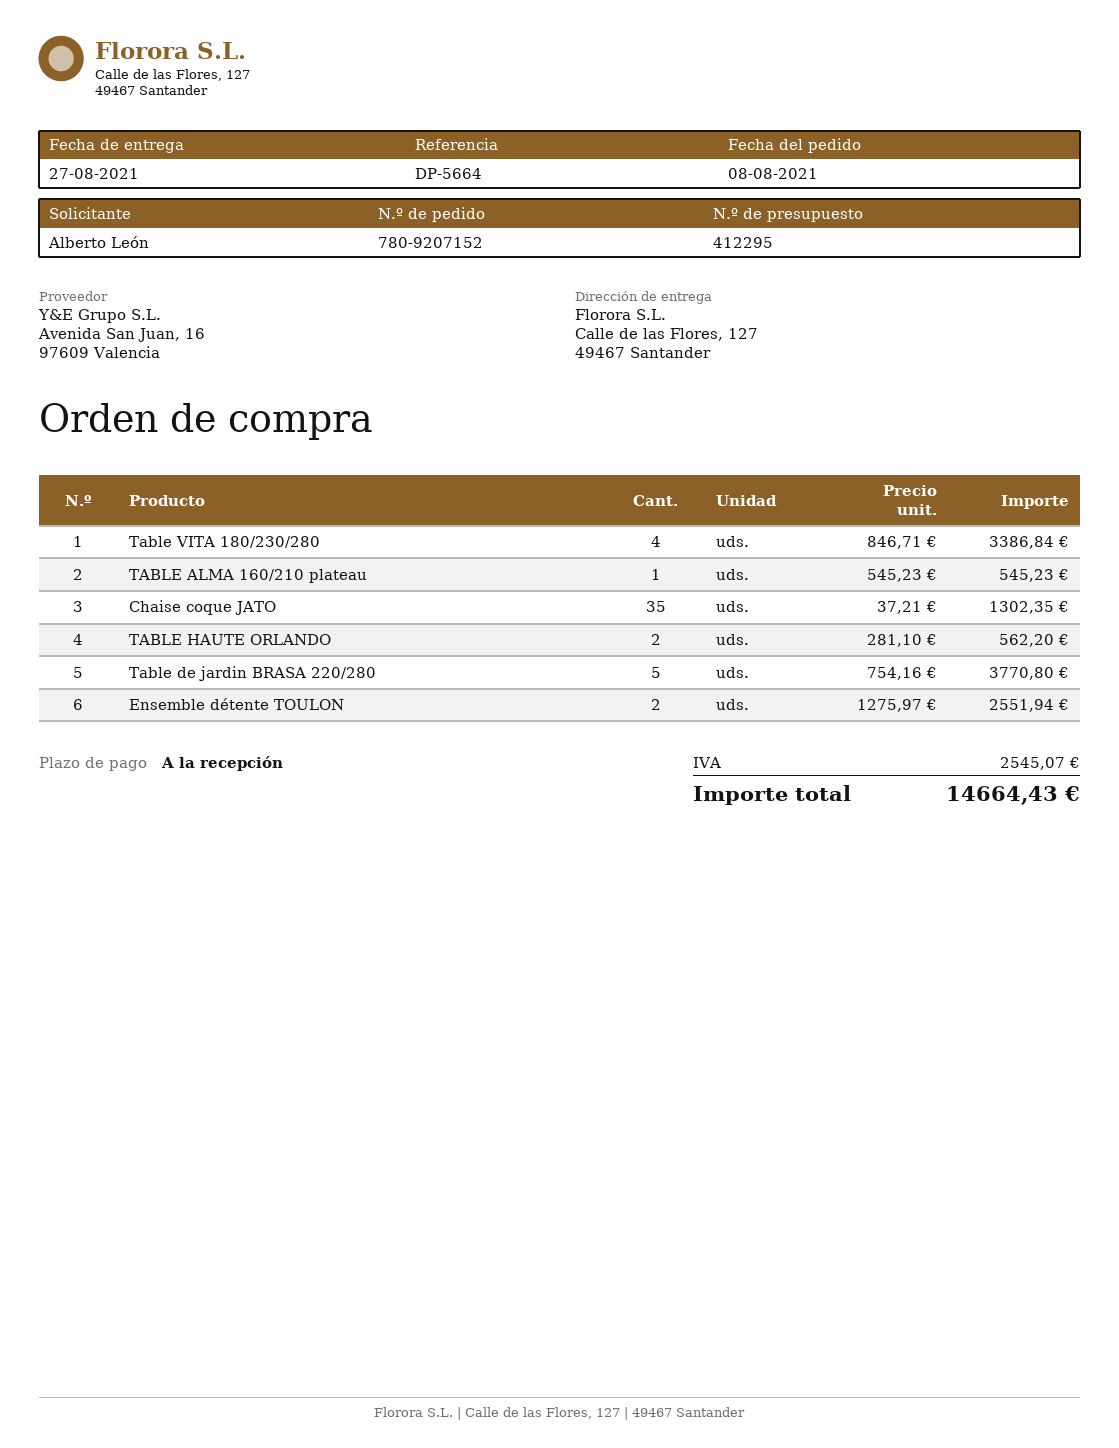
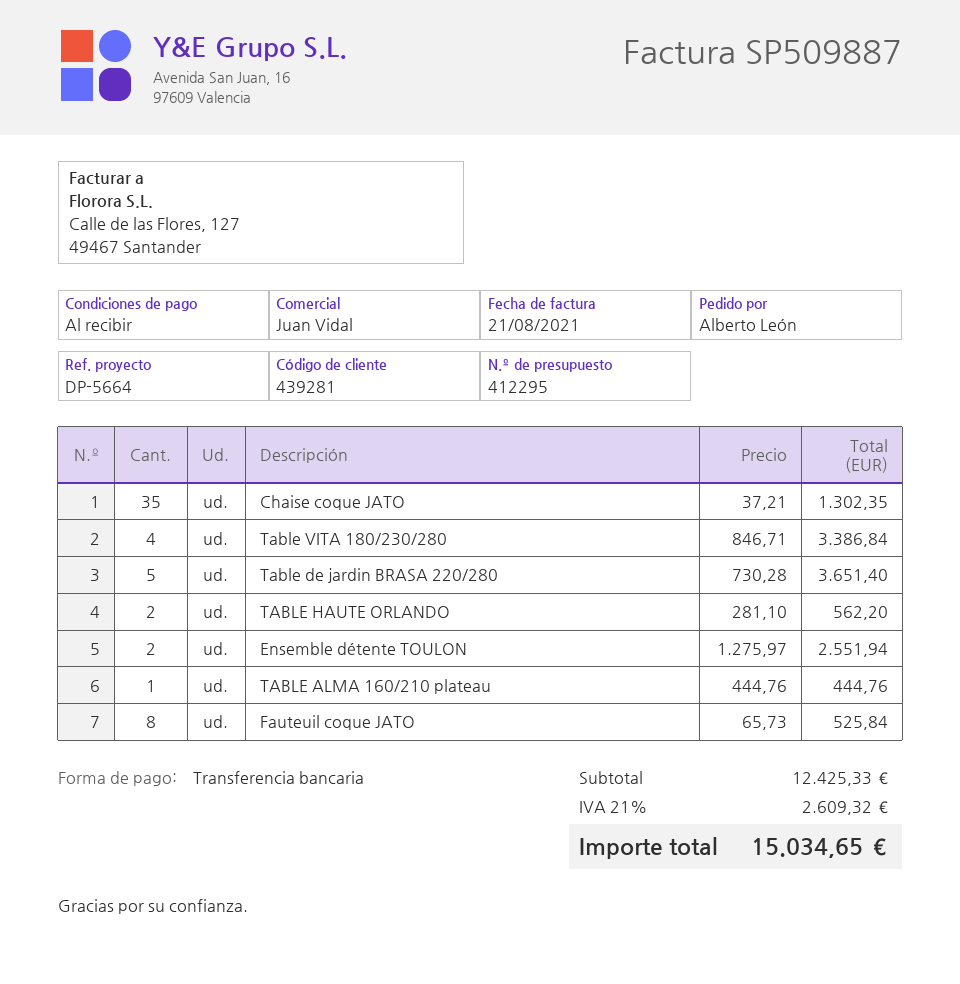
TABLE ALMA 160/210 plateau: 1 x 545.23 = 545.23 -> 1 x 444.76 = 444.76
Table de jardin BRASA 220/280: 5 x 754.16 = 3770.80 -> 5 x 730.28 = 3651.40
Fauteuil coque JATO: none -> 8 x 65.73 = 525.84
tax: 2545.07 -> 2609.32
total: 14664.43 -> 15034.65

